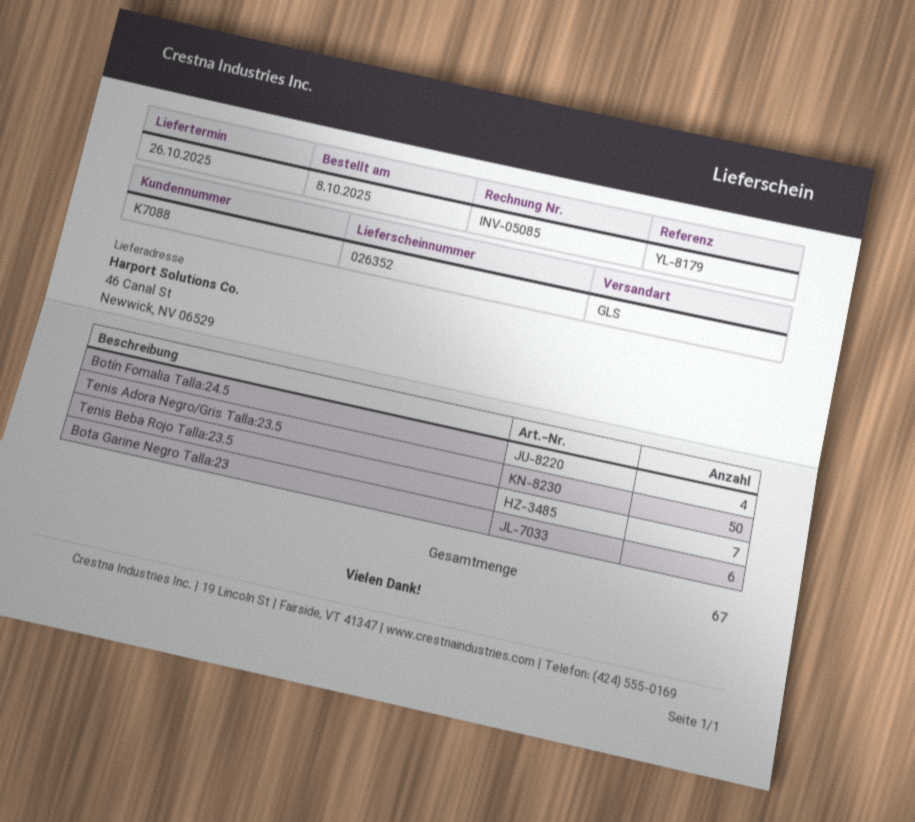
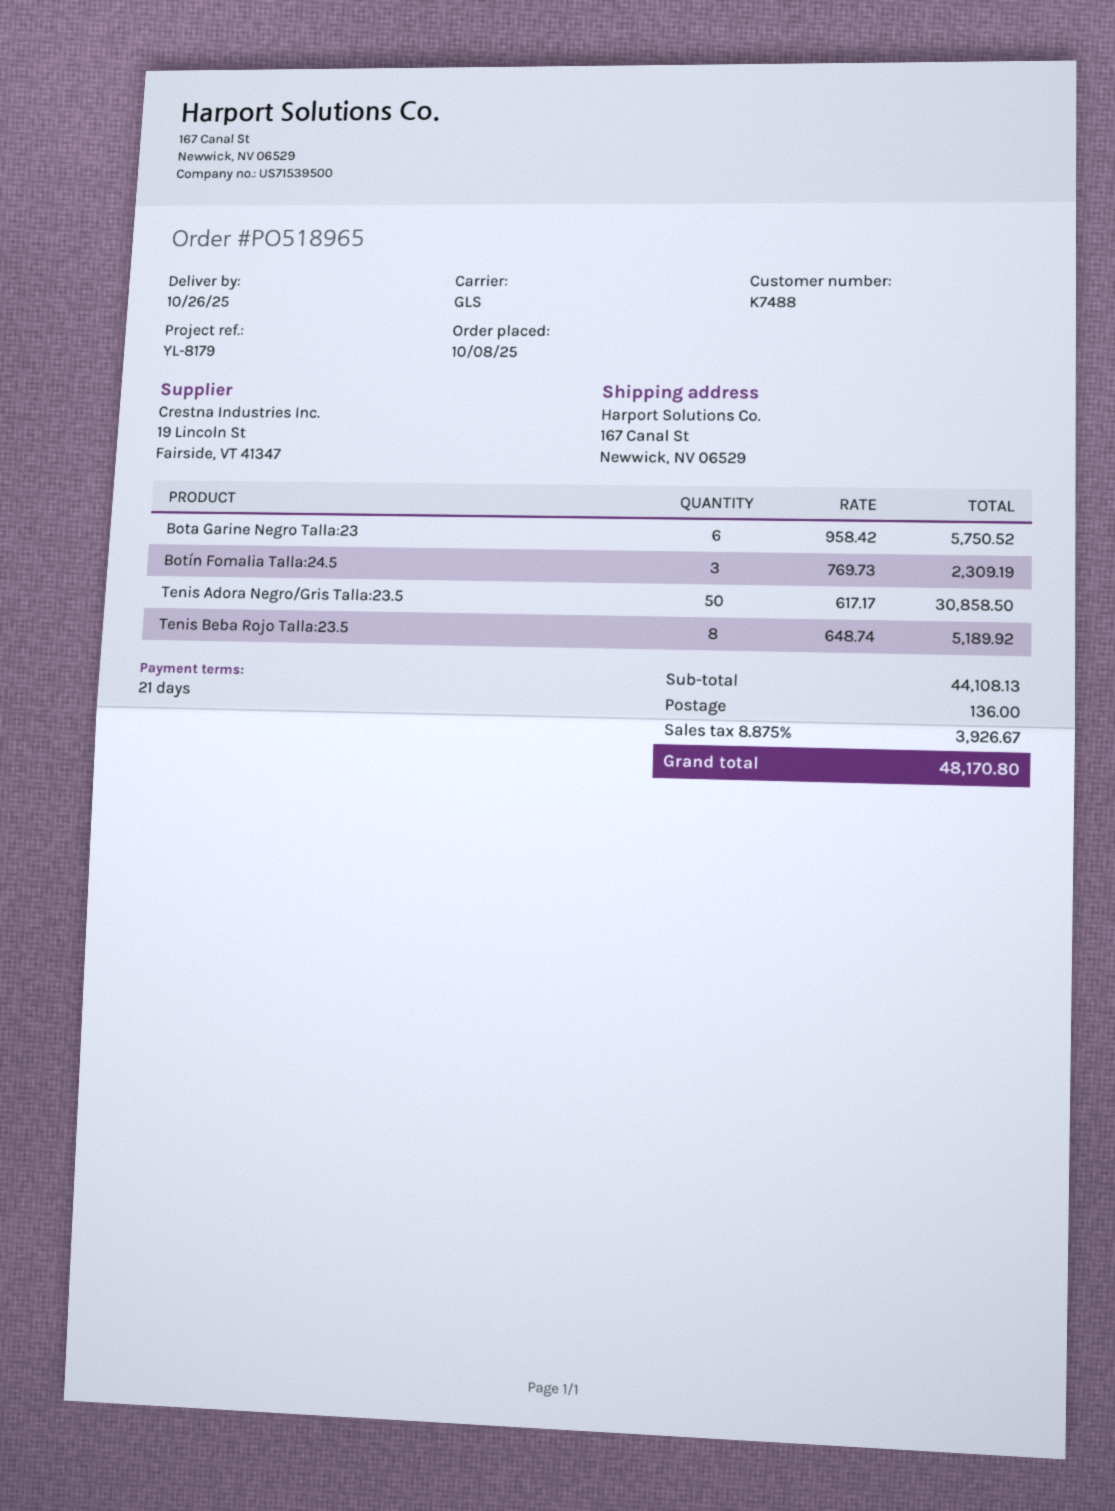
customer number: K7088 -> K7488
ship to: 46 Canal St, Newwick, NV 06529 -> 167 Canal St, Newwick, NV 06529
Botín Fomalia Talla:24.5: 4 -> 3
Tenis Beba Rojo Talla:23.5: 7 -> 8

